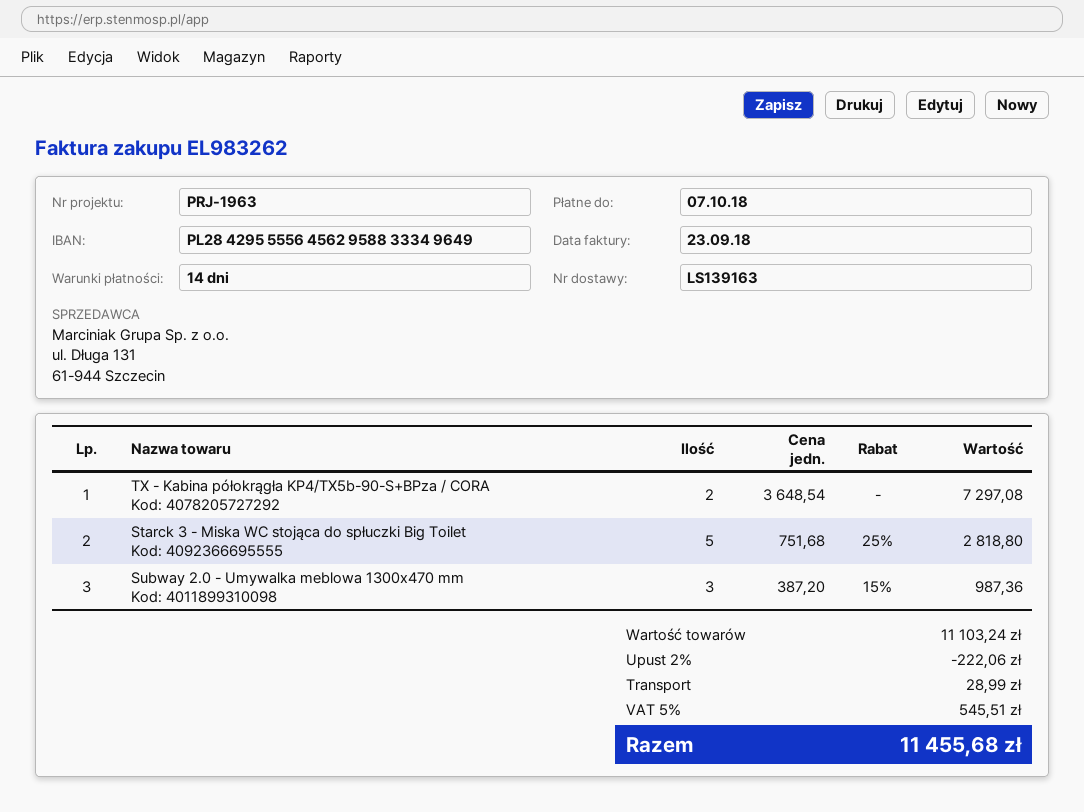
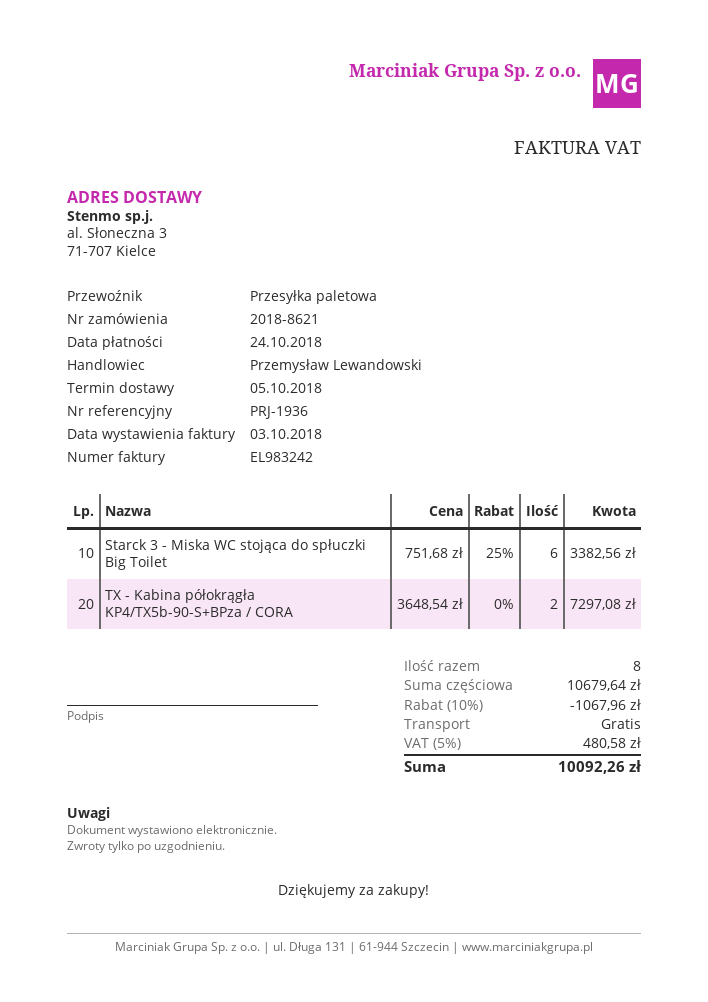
invoice number: EL983262 -> EL983242
invoice date: 2018-09-23 -> 2018-10-03
due date: 2018-10-07 -> 2018-10-24
reference: PRJ-1963 -> PRJ-1936
Starck 3 - Miska WC stojąca do spłuczki Big Toilet: 5 x 751.68 - 25% = 2818.80 -> 6 x 751.68 - 25% = 3382.56
Subway 2.0 - Umywalka meblowa 1300x470 mm: 3 x 387.20 - 15% = 987.36 -> none
subtotal: 11103.24 -> 10679.64
discount: 2% = 222.06 -> 10% = 1067.96
shipping: 28.99 -> 0.00
tax: 5% = 545.51 -> 5% = 480.58
total: 11455.68 -> 10092.26

